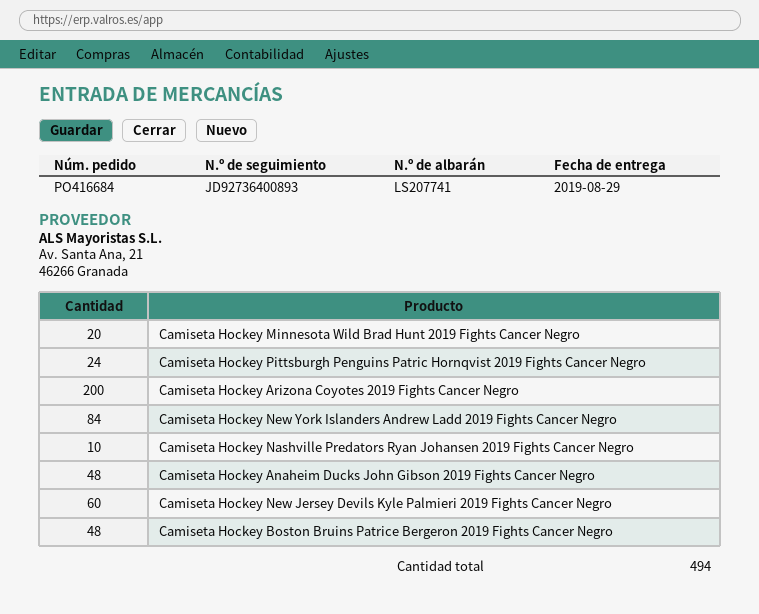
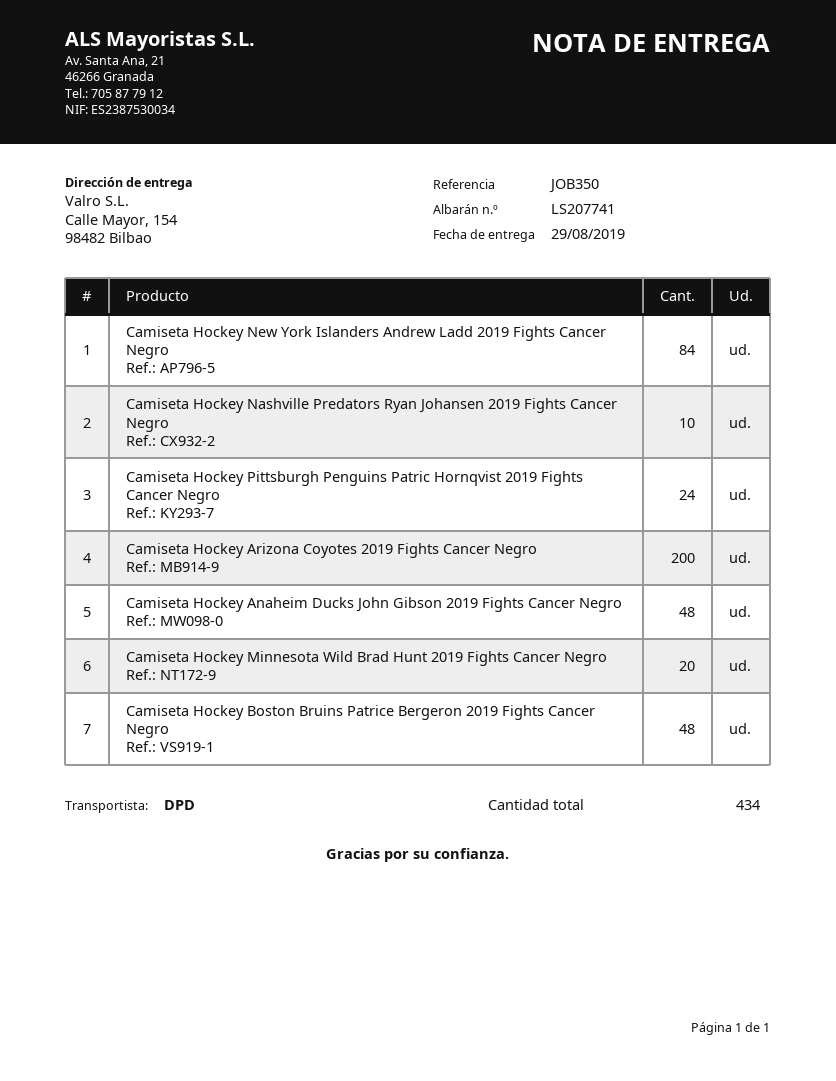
Camiseta Hockey New Jersey Devils Kyle Palmieri 2019 Fights Cancer Negro: 60 -> none
total quantity: 494 -> 434

